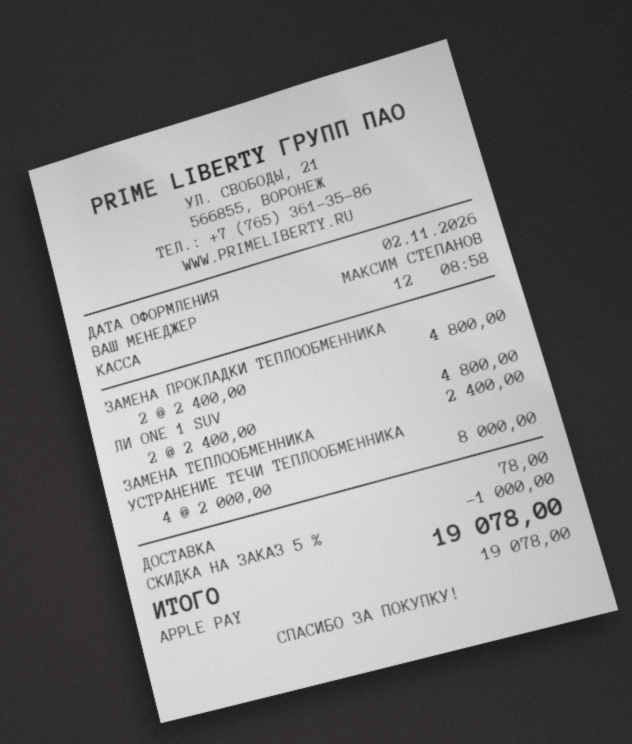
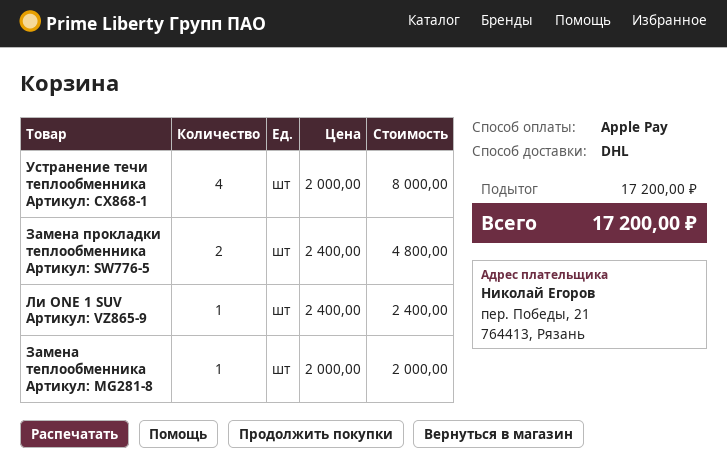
ЛИ ONE 1 SUV: 2 x 2400.00 = 4800.00 -> 1 x 2400.00 = 2400.00
ЗАМЕНА ТЕПЛООБМЕННИКА: 1 x 2400.00 = 2400.00 -> 1 x 2000.00 = 2000.00
discount: 5% = 1000.00 -> none
shipping: 78.00 -> none
total: 19078.00 -> 17200.00

